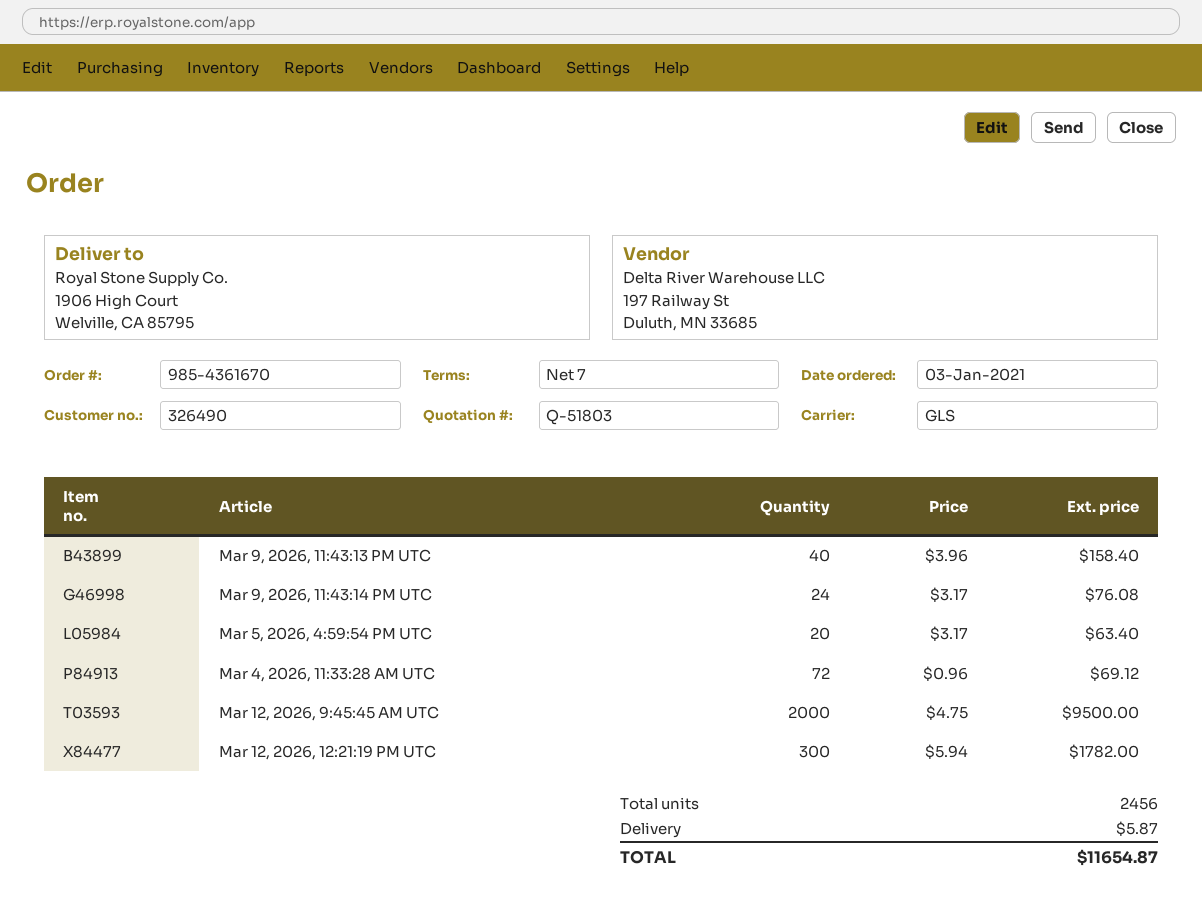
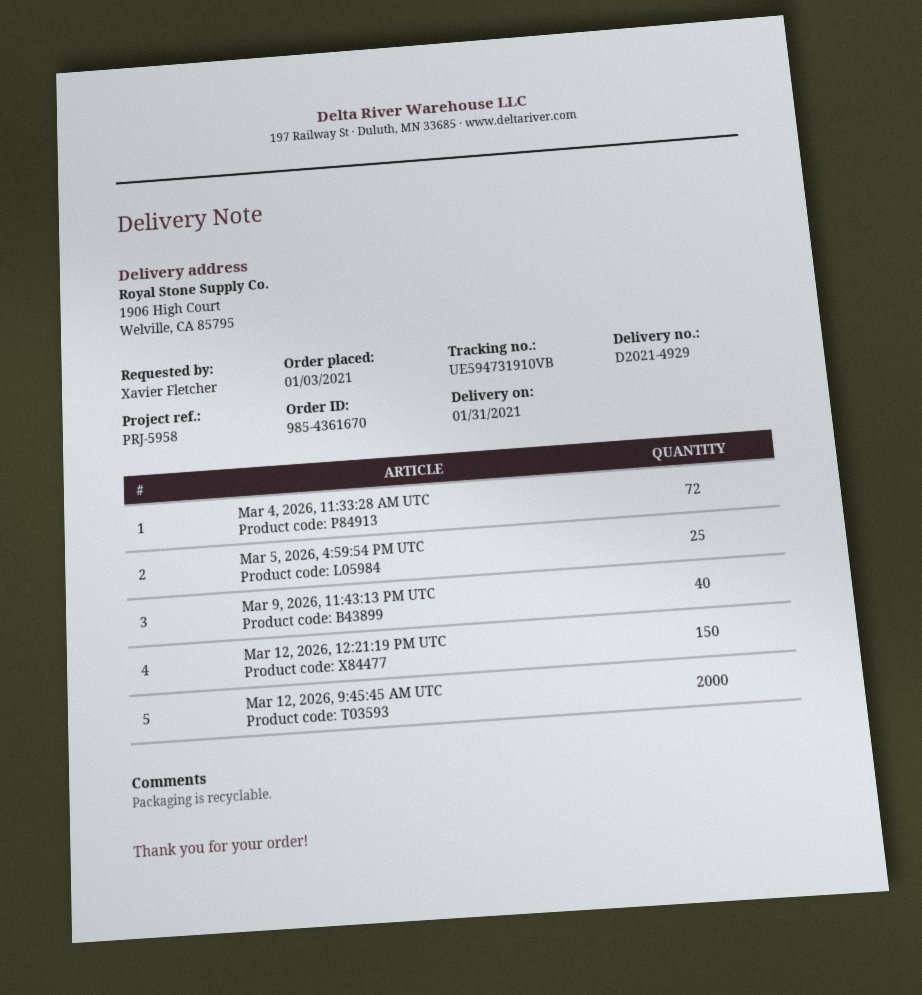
Mar 9, 2026, 11:43:14 PM UTC: 24 -> none
Mar 5, 2026, 4:59:54 PM UTC: 20 -> 25
Mar 12, 2026, 12:21:19 PM UTC: 300 -> 150

